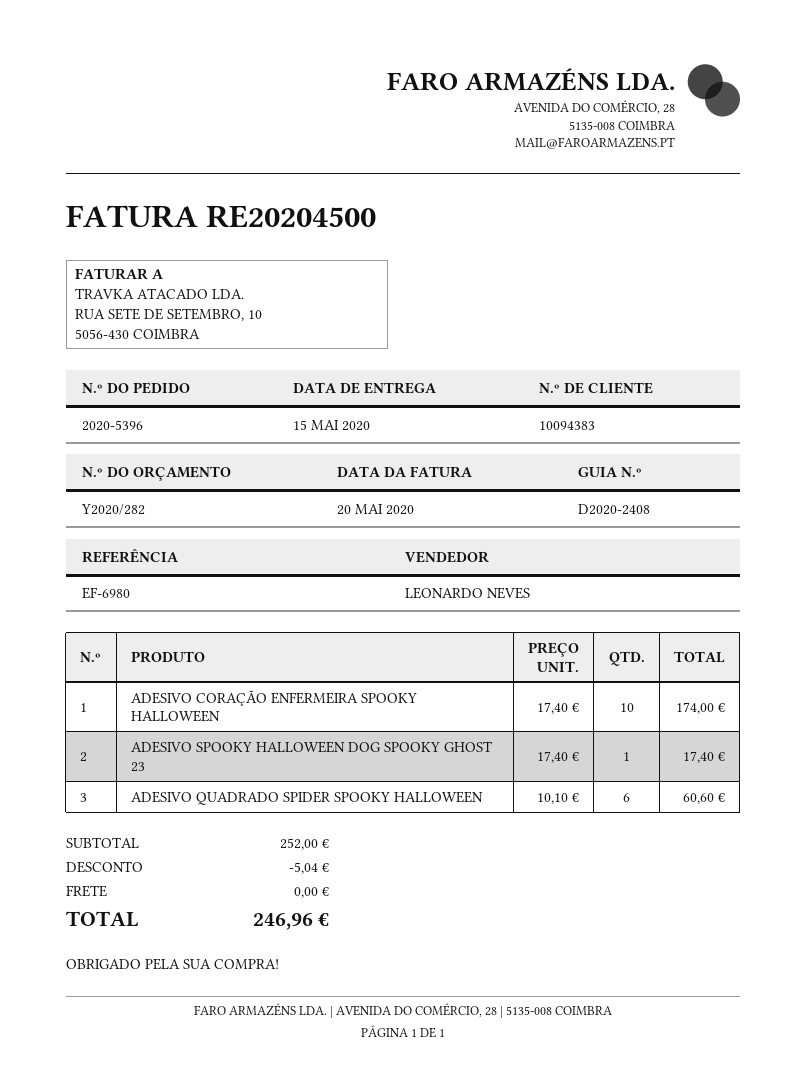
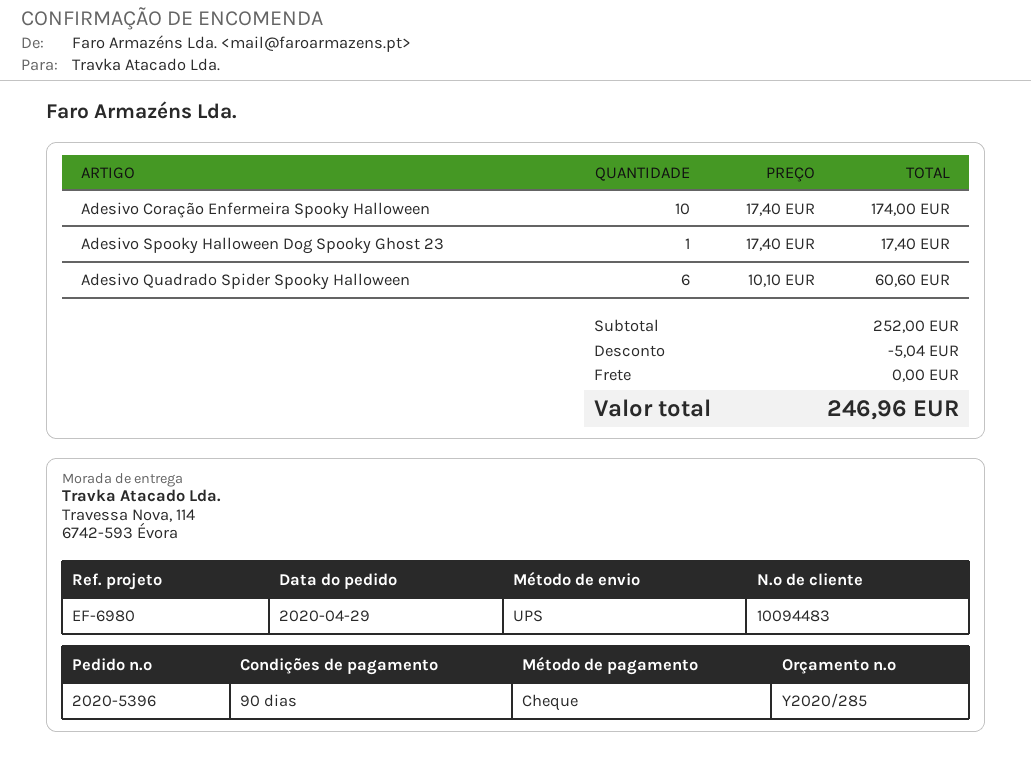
quote number: Y2020/282 -> Y2020/285
customer number: 10094383 -> 10094483

